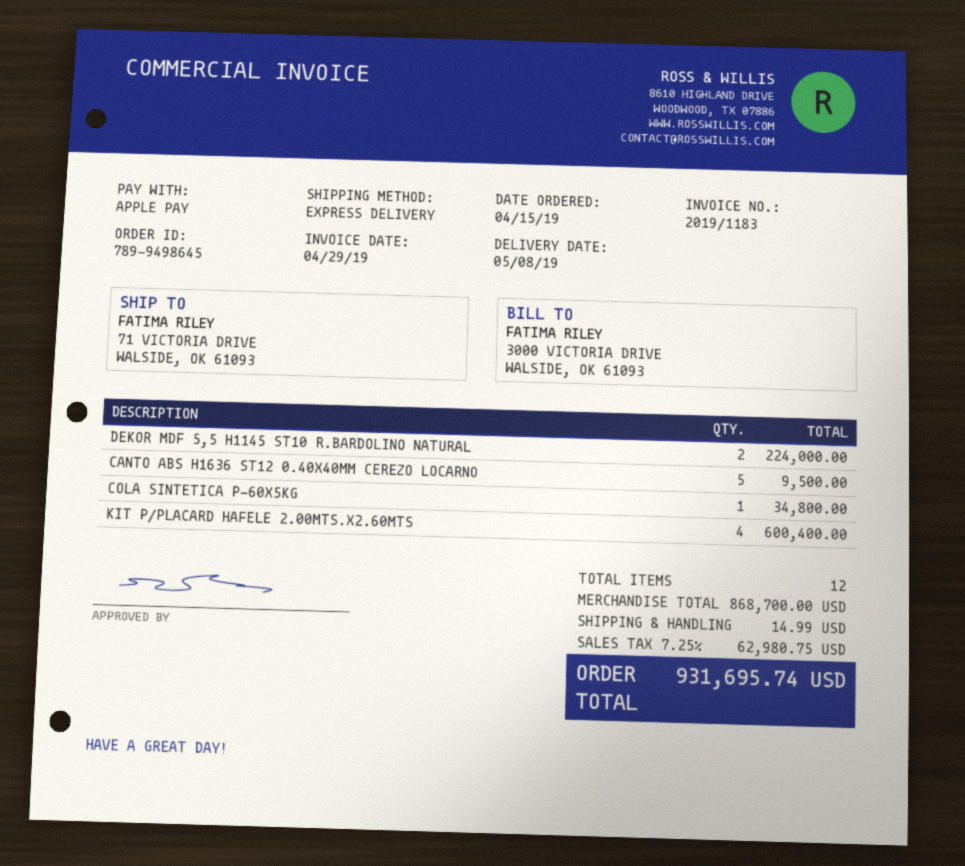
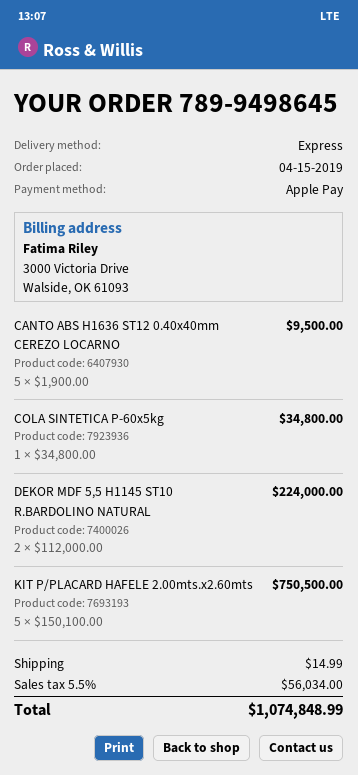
KIT P/PLACARD HAFELE 2.00MTS.X2.60MTS: 4 for 600400.00 -> 5 for 750500.00
tax: 7.25% = 62980.75 -> 5.5% = 56034.00
total: 931695.74 -> 1074848.99

